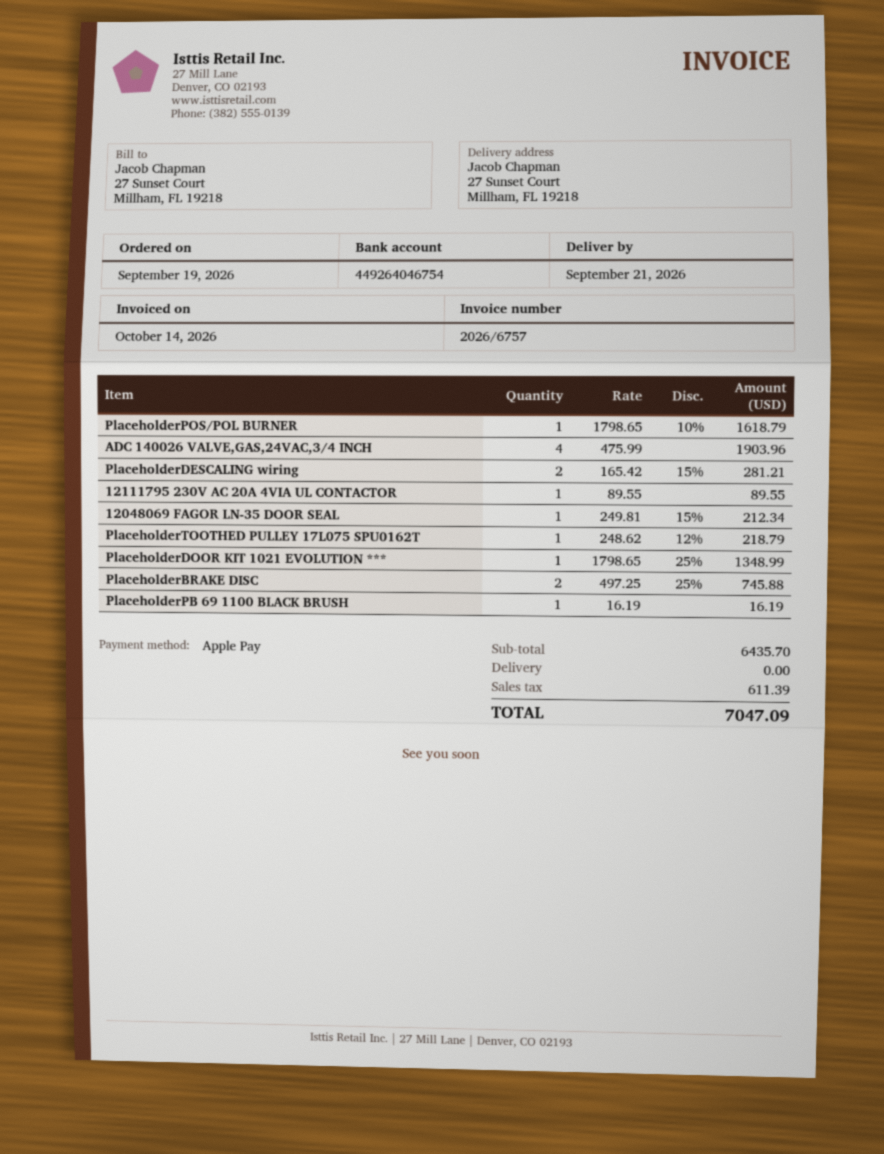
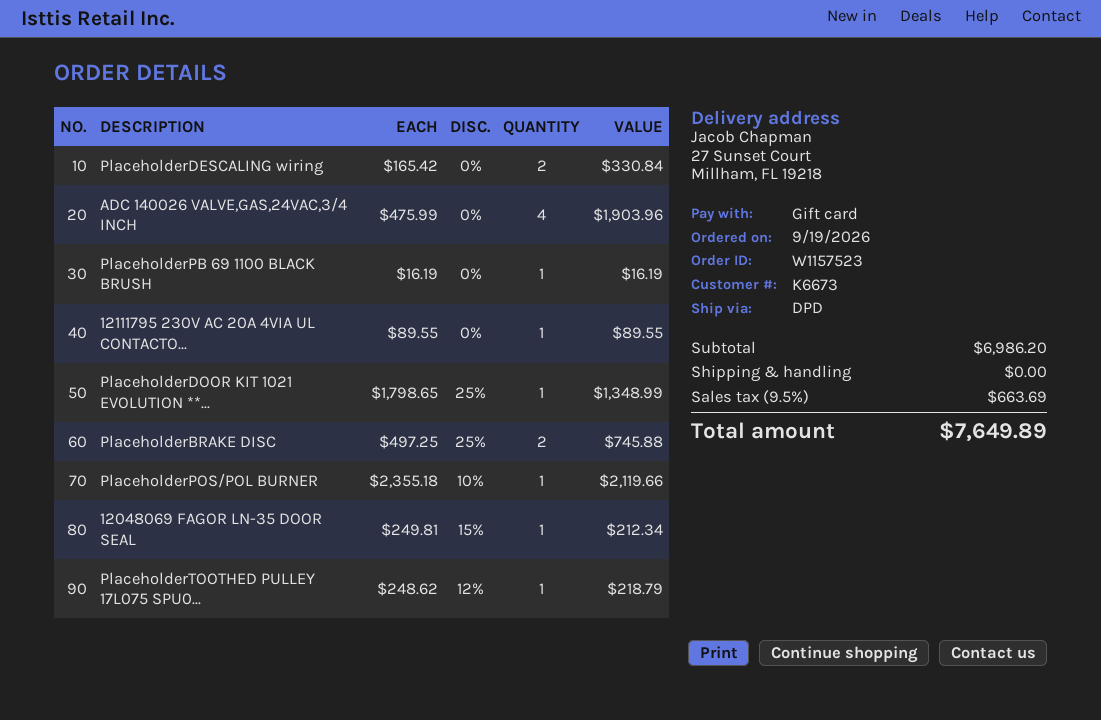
payment method: Apple Pay -> gift card
PlaceholderPOS/POL BURNER: 1 x 1798.65 - 10% = 1618.79 -> 1 x 2355.18 - 10% = 2119.66
PlaceholderDESCALING wiring: 2 x 165.42 - 15% = 281.21 -> 2 x 165.42 = 330.84
subtotal: 6435.70 -> 6986.20
tax: 611.39 -> 663.69
total: 7047.09 -> 7649.89

